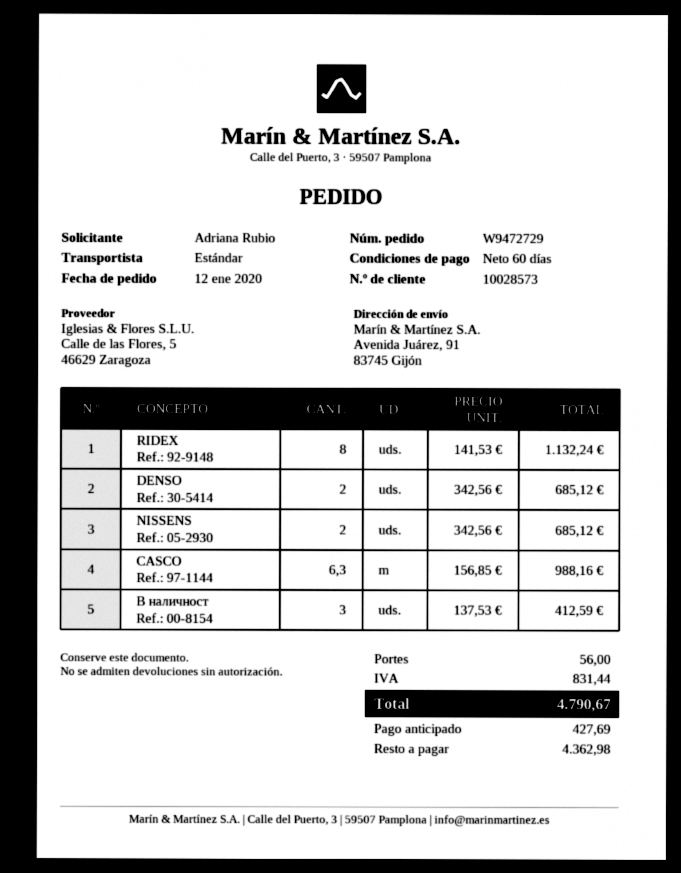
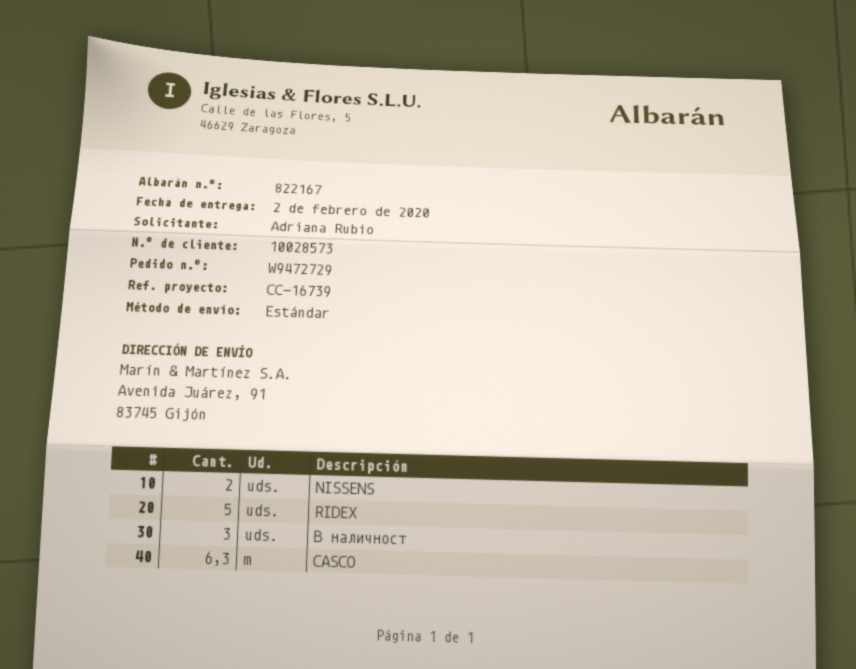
RIDEX: 8 -> 5
DENSO: 2 -> none

